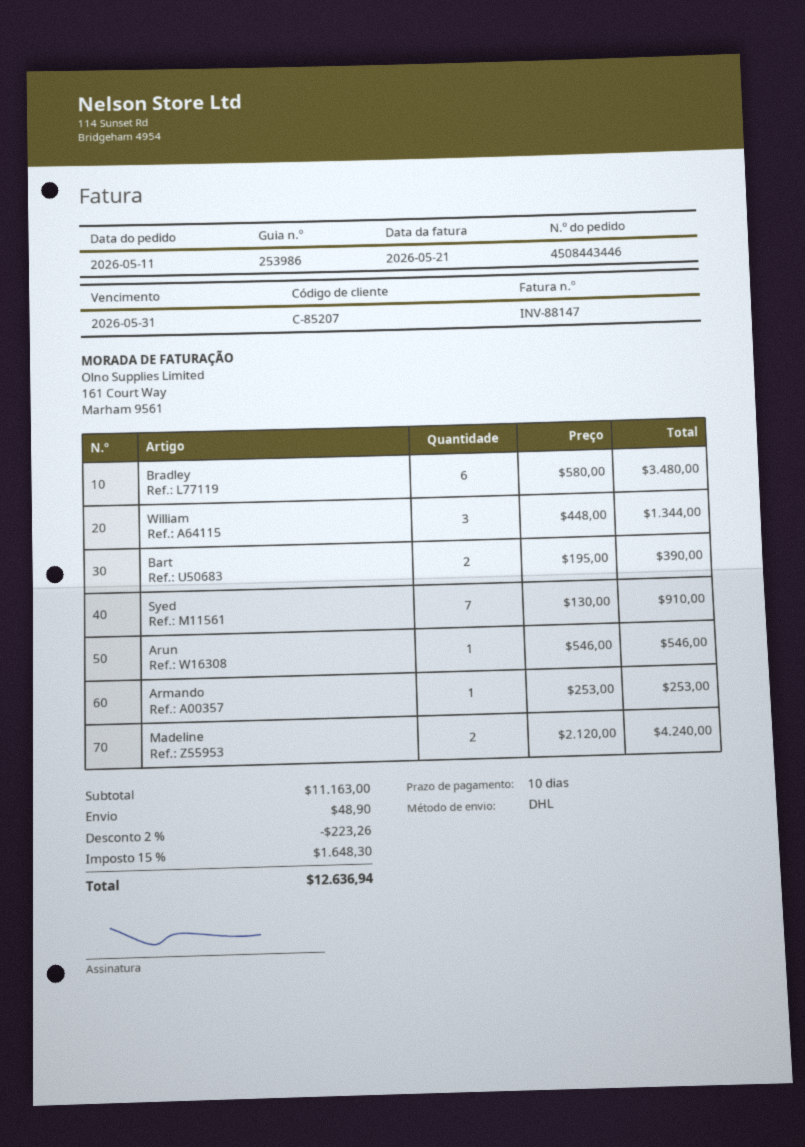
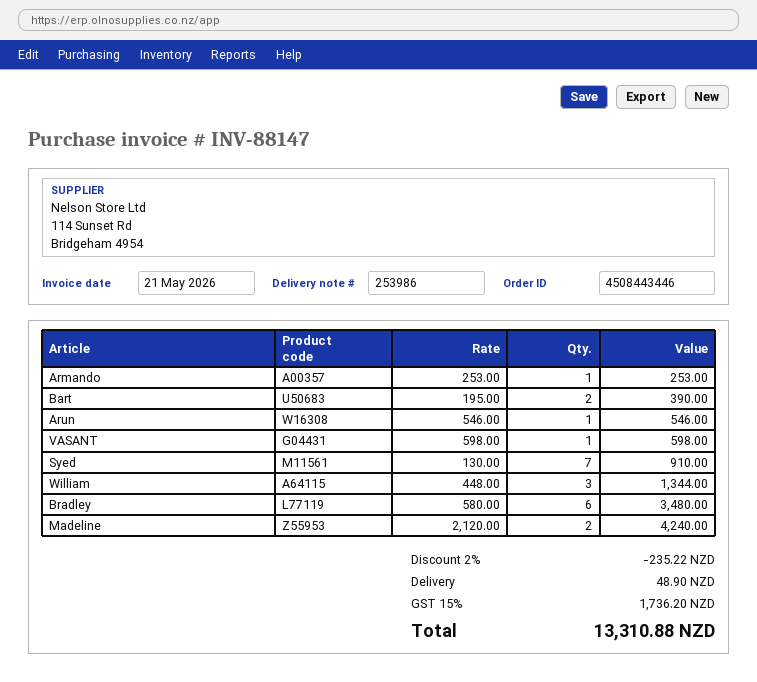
VASANT: none -> 1 x 598.00 = 598.00
discount: 2% = 223.26 -> 2% = 235.22
tax: 15% = 1648.30 -> 15% = 1736.20
total: 12636.94 -> 13310.88

